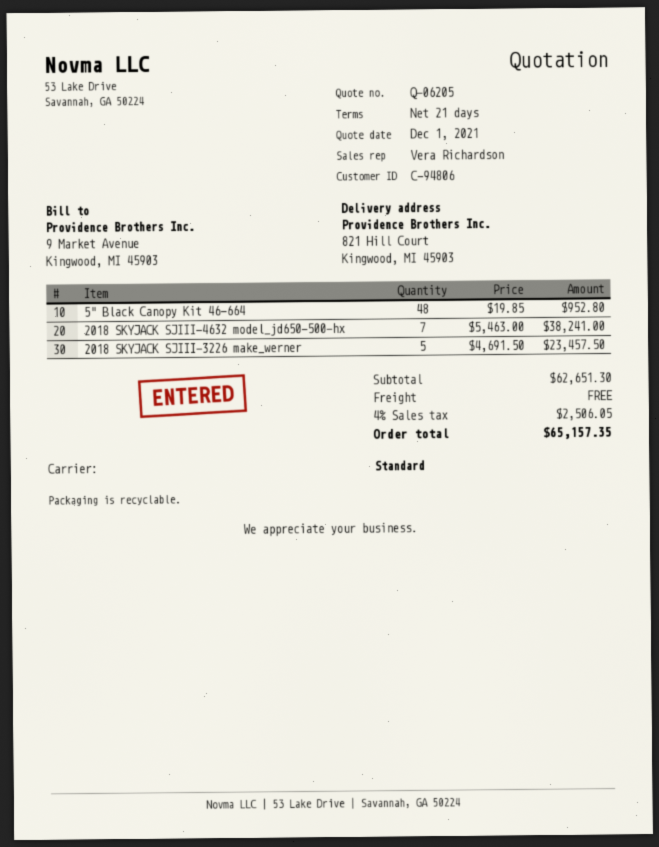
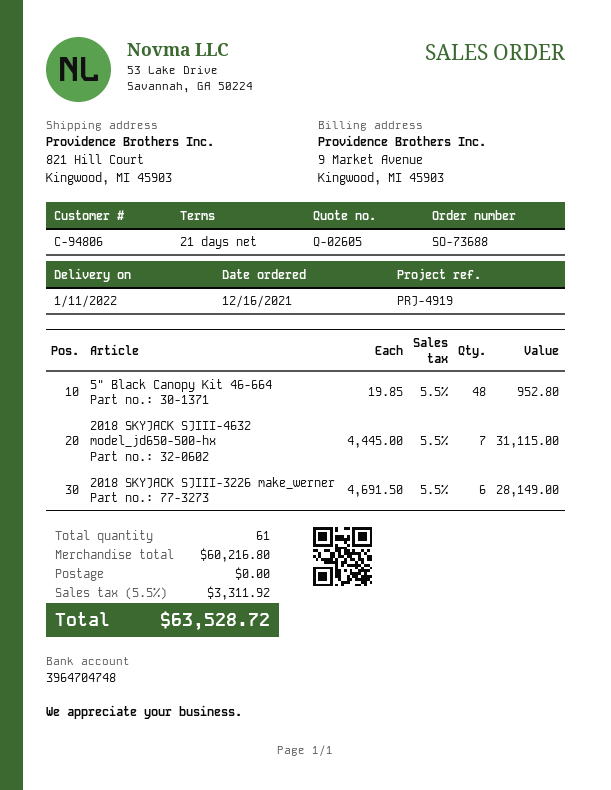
quote number: Q-06205 -> Q-02605
2018 SKYJACK SJIII-4632 model_jd650-500-hx: 7 x 5463.00 = 38241.00 -> 7 x 4445.00 = 31115.00
2018 SKYJACK SJIII-3226 make_werner: 5 x 4691.50 = 23457.50 -> 6 x 4691.50 = 28149.00
subtotal: 62651.30 -> 60216.80
tax: 4% = 2506.05 -> 5.5% = 3311.92
total: 65157.35 -> 63528.72

